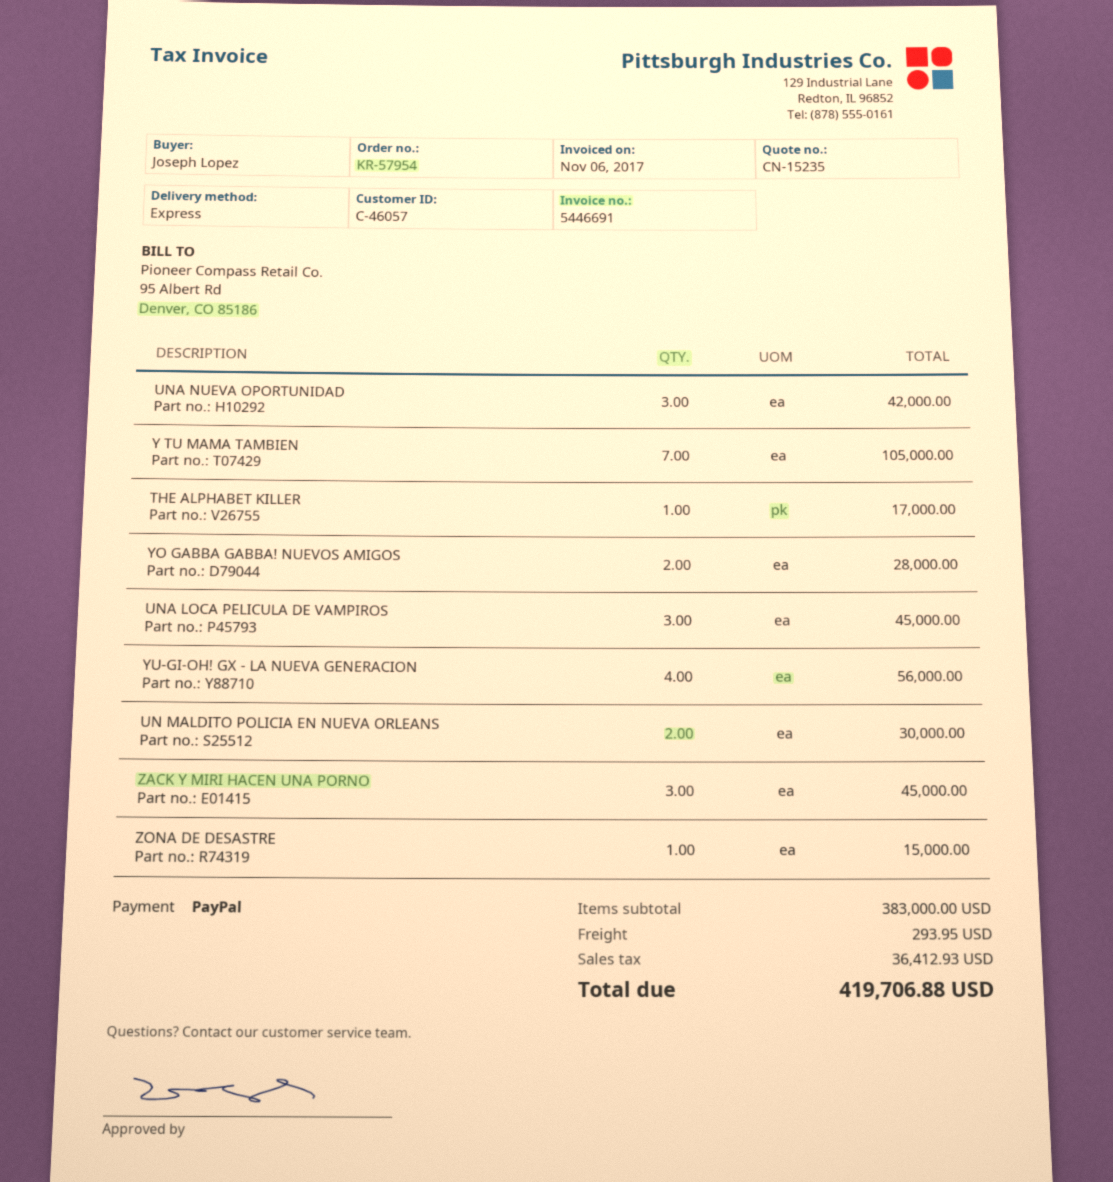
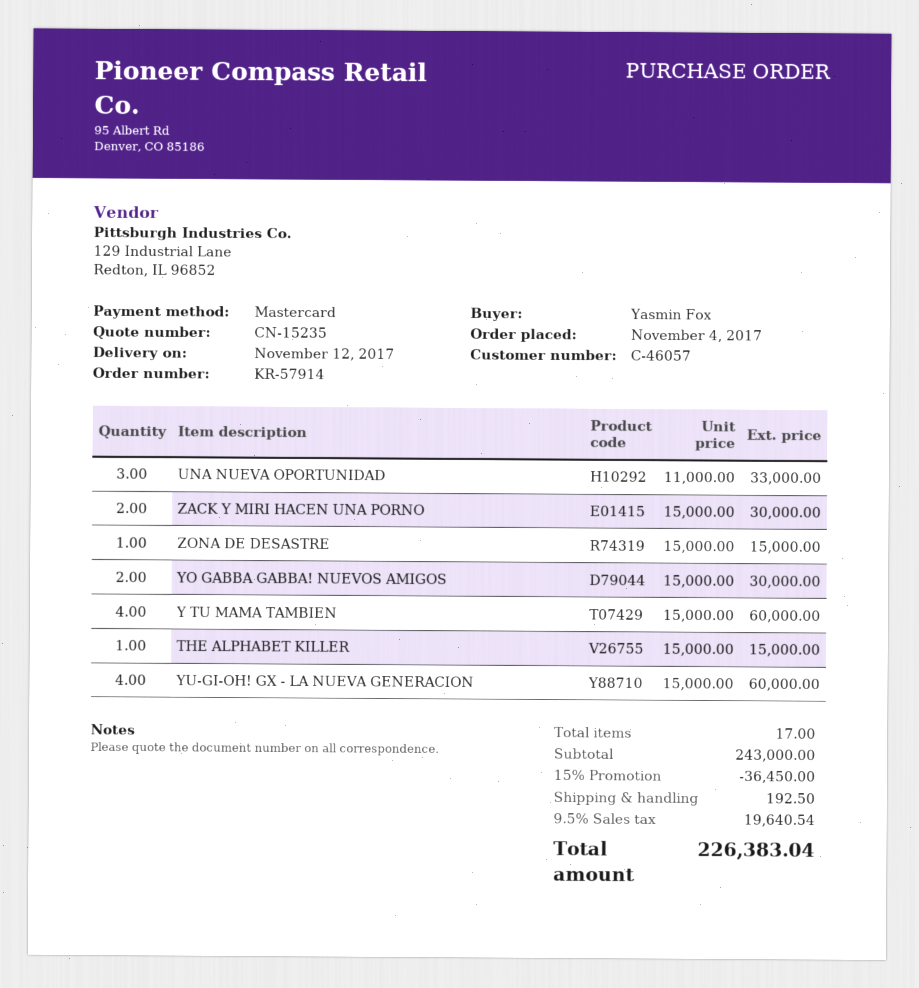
order number: KR-57954 -> KR-57914
ordered by: Joseph Lopez -> Yasmin Fox
payment method: PayPal -> Mastercard
UNA NUEVA OPORTUNIDAD: 3 for 42000.00 -> 3 for 33000.00
Y TU MAMA TAMBIEN: 7 for 105000.00 -> 4 for 60000.00
THE ALPHABET KILLER: 1 for 17000.00 -> 1 for 15000.00
YO GABBA GABBA! NUEVOS AMIGOS: 2 for 28000.00 -> 2 for 30000.00
UNA LOCA PELICULA DE VAMPIROS: 3 for 45000.00 -> none
YU-GI-OH! GX - LA NUEVA GENERACION: 4 for 56000.00 -> 4 for 60000.00
UN MALDITO POLICIA EN NUEVA ORLEANS: 2 for 30000.00 -> none
ZACK Y MIRI HACEN UNA PORNO: 3 for 45000.00 -> 2 for 30000.00
subtotal: 383000.00 -> 243000.00
discount: none -> 15% = 36450.00
shipping: 293.95 -> 192.50
tax: 36412.93 -> 19640.54
total: 419706.88 -> 226383.04

